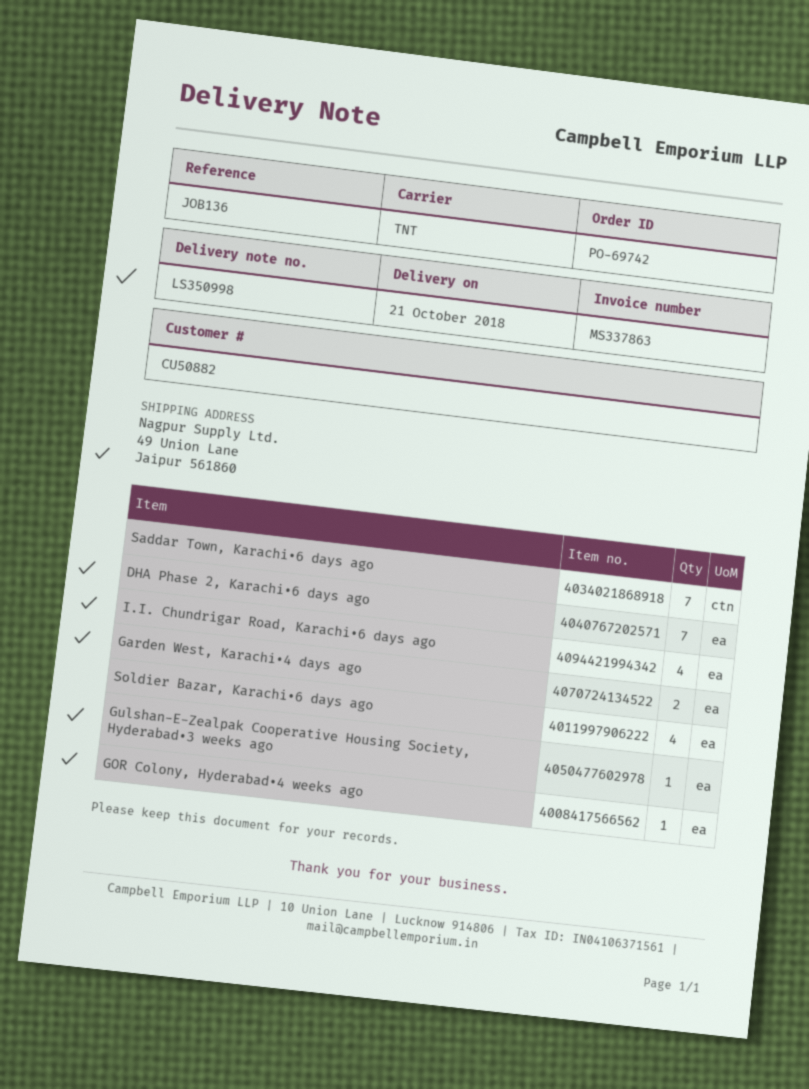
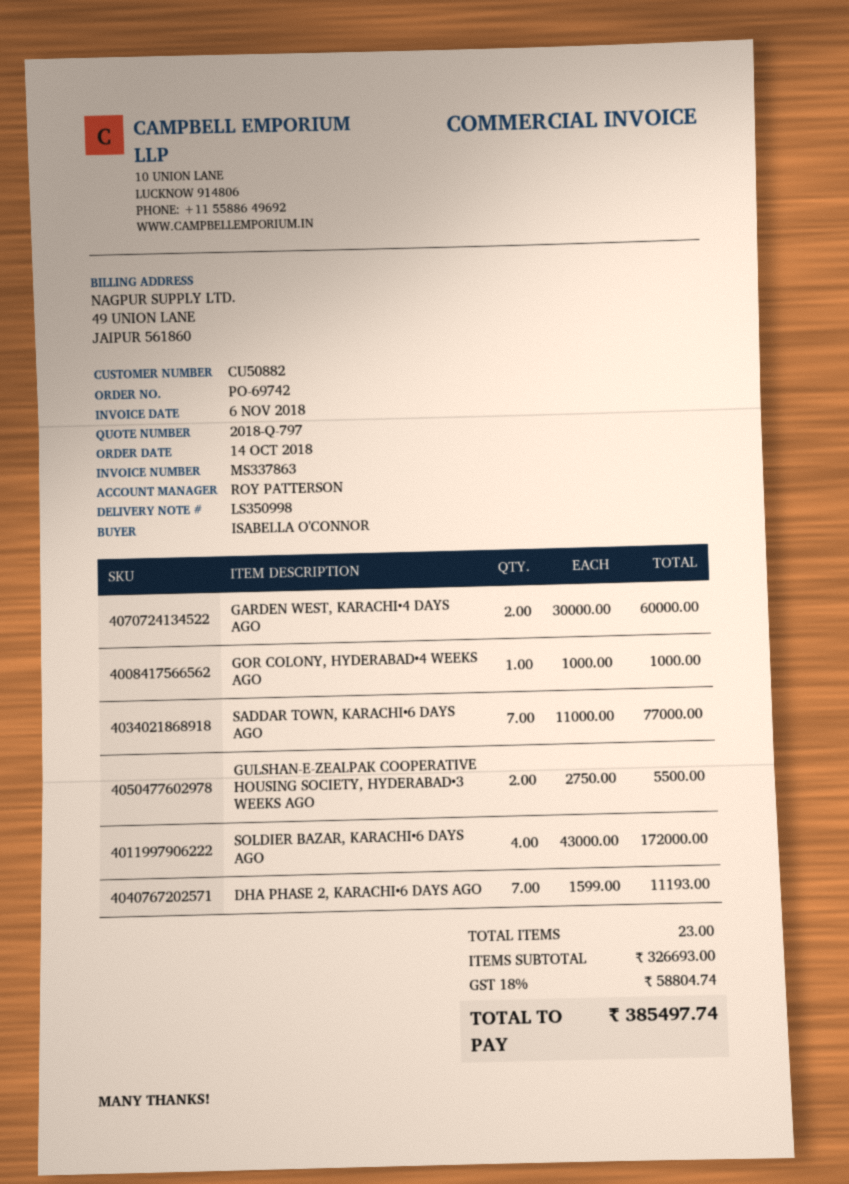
I.I. Chundrigar Road, Karachi•6 days ago: 4 -> none
Gulshan-E-Zealpak Cooperative Housing Society, Hyderabad•3 weeks ago: 1 -> 2

